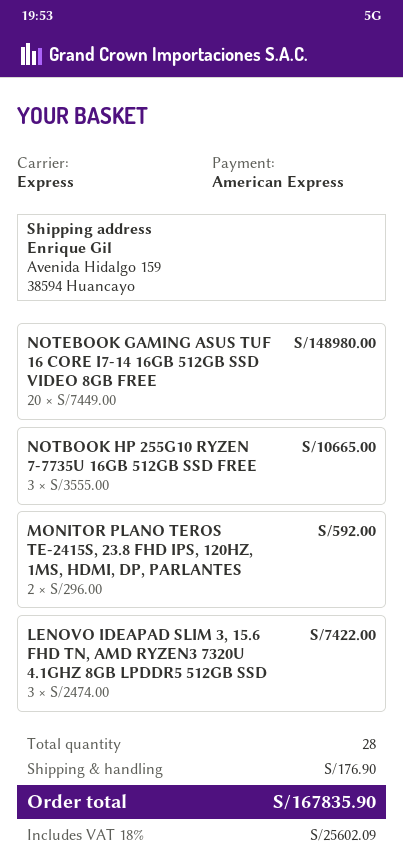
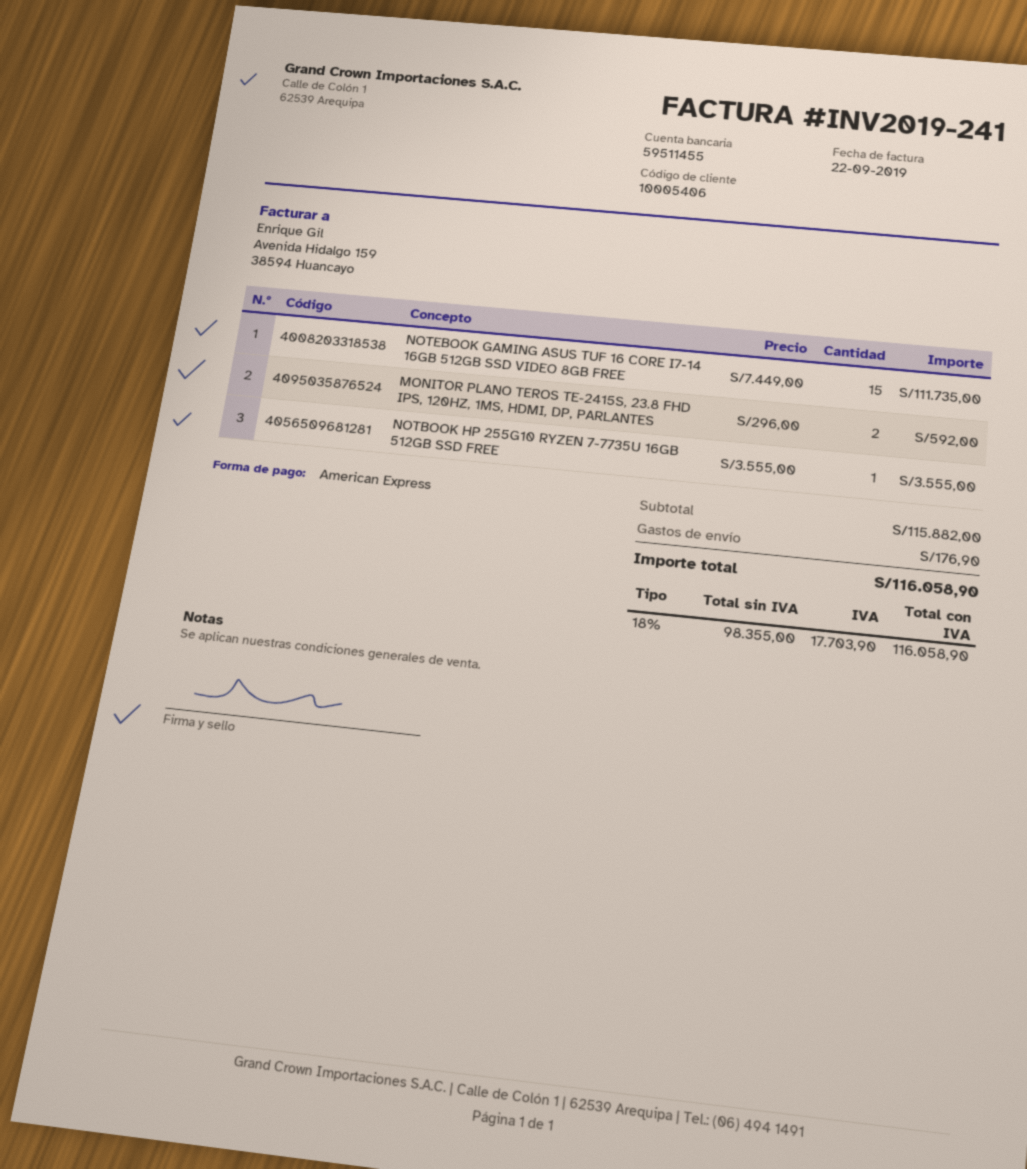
NOTEBOOK GAMING ASUS TUF 16 CORE I7-14 16GB 512GB SSD VIDEO 8GB FREE: 20 x 7449.00 = 148980.00 -> 15 x 7449.00 = 111735.00
NOTBOOK HP 255G10 RYZEN 7-7735U 16GB 512GB SSD FREE: 3 x 3555.00 = 10665.00 -> 1 x 3555.00 = 3555.00
LENOVO IDEAPAD SLIM 3, 15.6 FHD TN, AMD RYZEN3 7320U 4.1GHZ 8GB LPDDR5 512GB SSD: 3 x 2474.00 = 7422.00 -> none
tax: 18% = 25602.09 -> 18% = 17703.90
total: 167835.90 -> 116058.90

